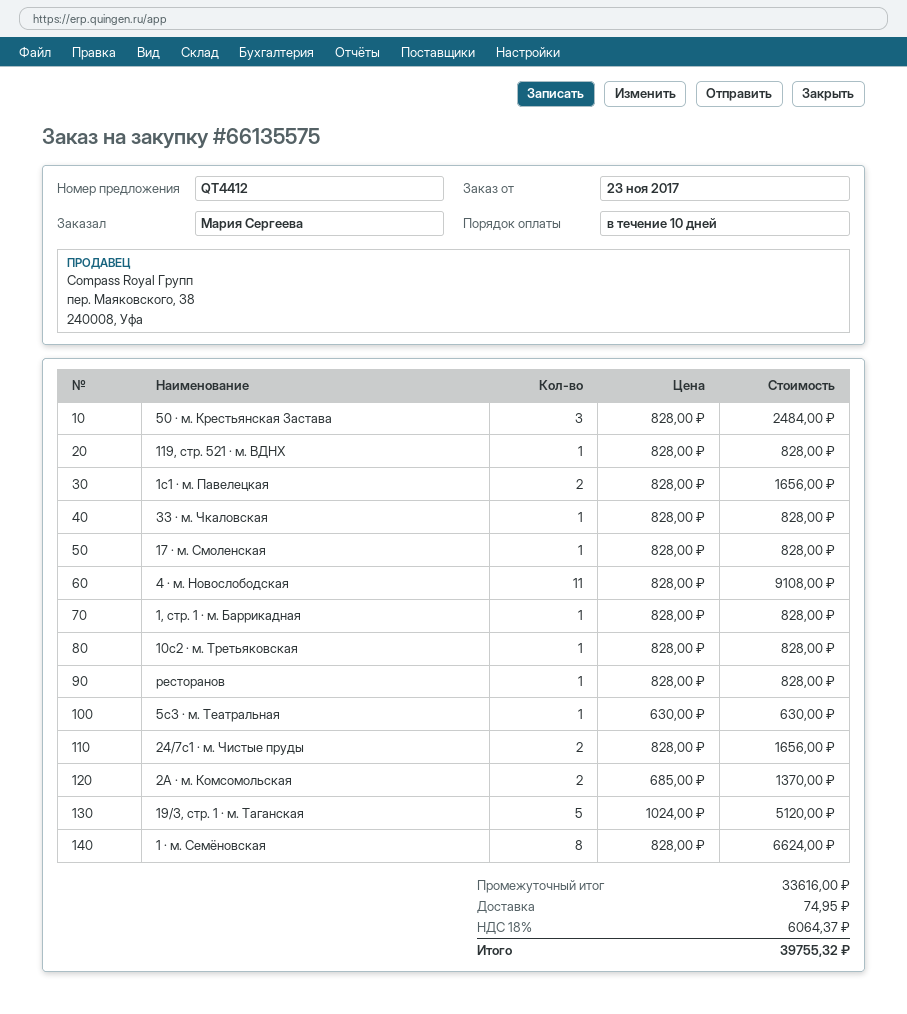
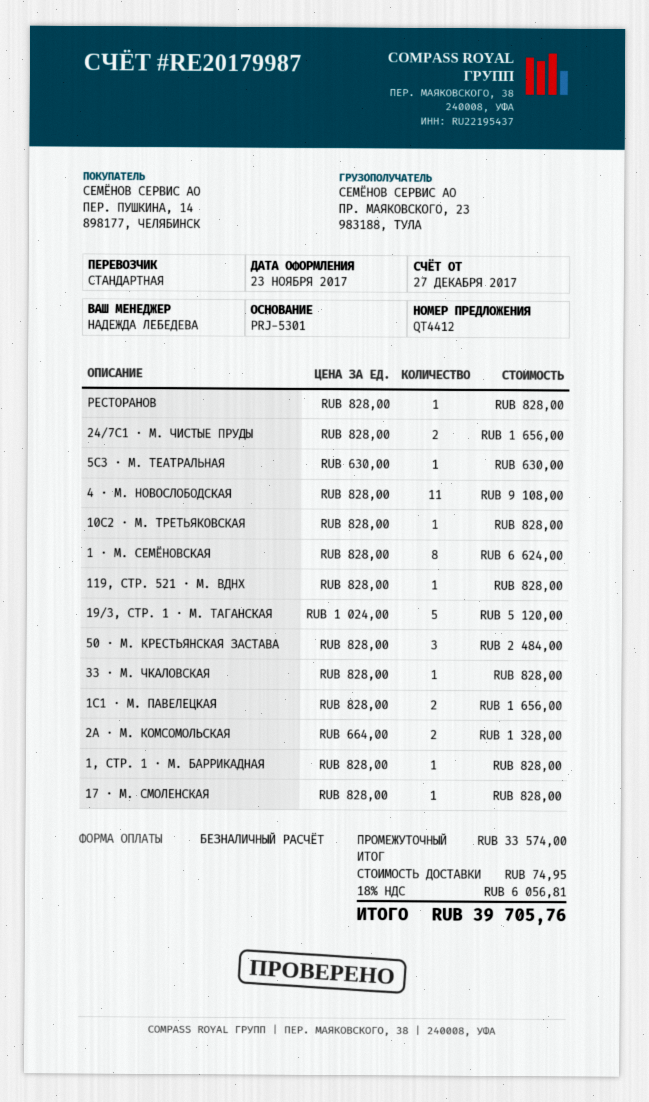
2А · м. Комсомольская: 2 x 685.00 = 1370.00 -> 2 x 664.00 = 1328.00
subtotal: 33616.00 -> 33574.00
tax: 18% = 6064.37 -> 18% = 6056.81
total: 39755.32 -> 39705.76

